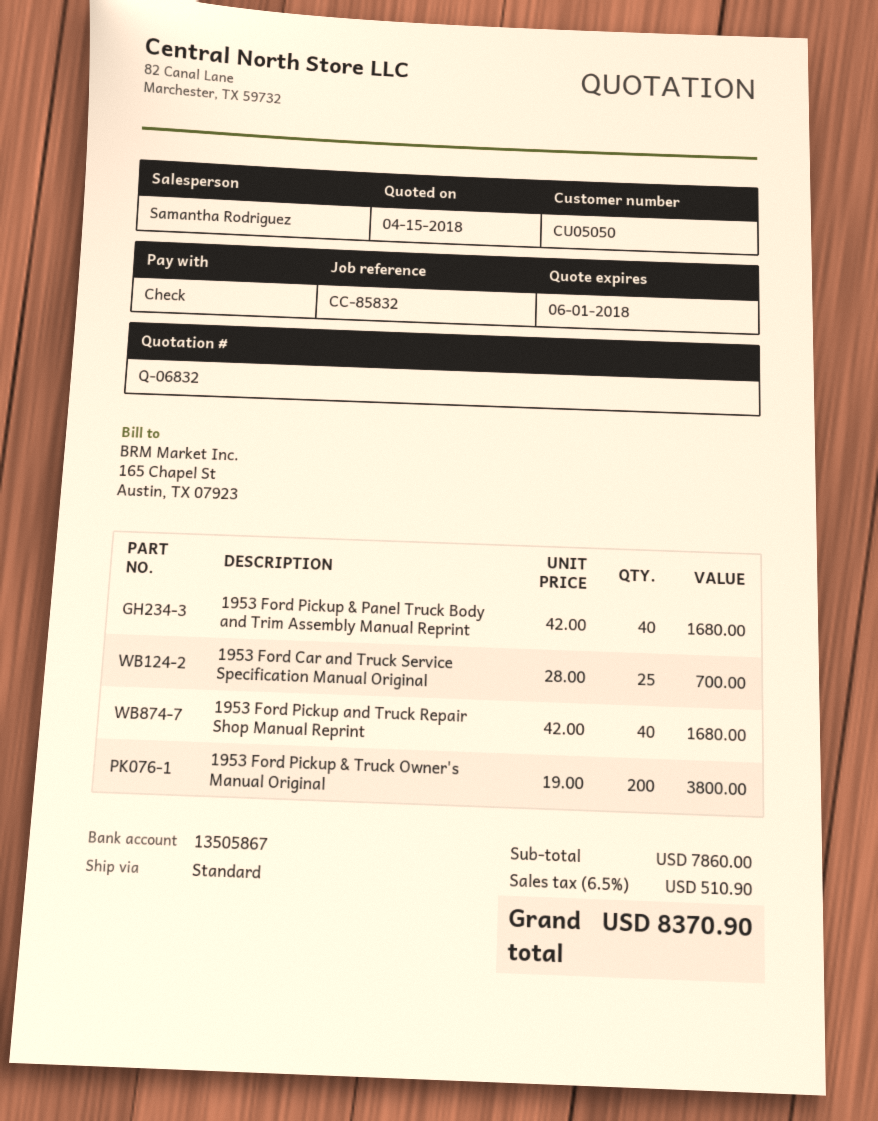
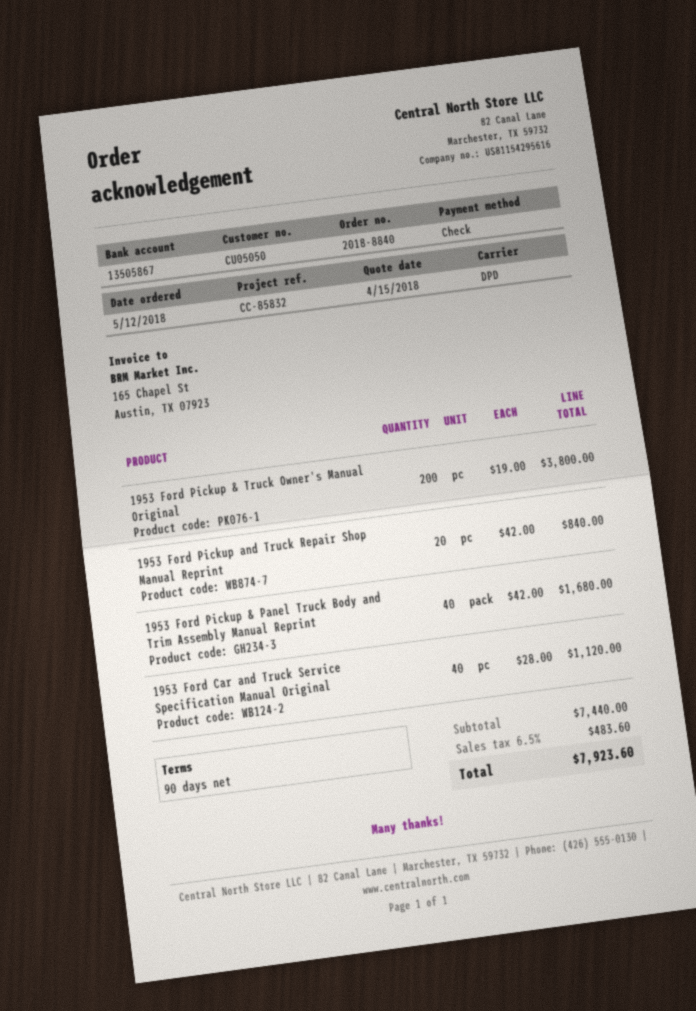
shipping method: standard -> DPD
1953 Ford Car and Truck Service Specification Manual Original: 25 x 28.00 = 700.00 -> 40 x 28.00 = 1120.00
1953 Ford Pickup and Truck Repair Shop Manual Reprint: 40 x 42.00 = 1680.00 -> 20 x 42.00 = 840.00
subtotal: 7860.00 -> 7440.00
tax: 6.5% = 510.90 -> 6.5% = 483.60
total: 8370.90 -> 7923.60

